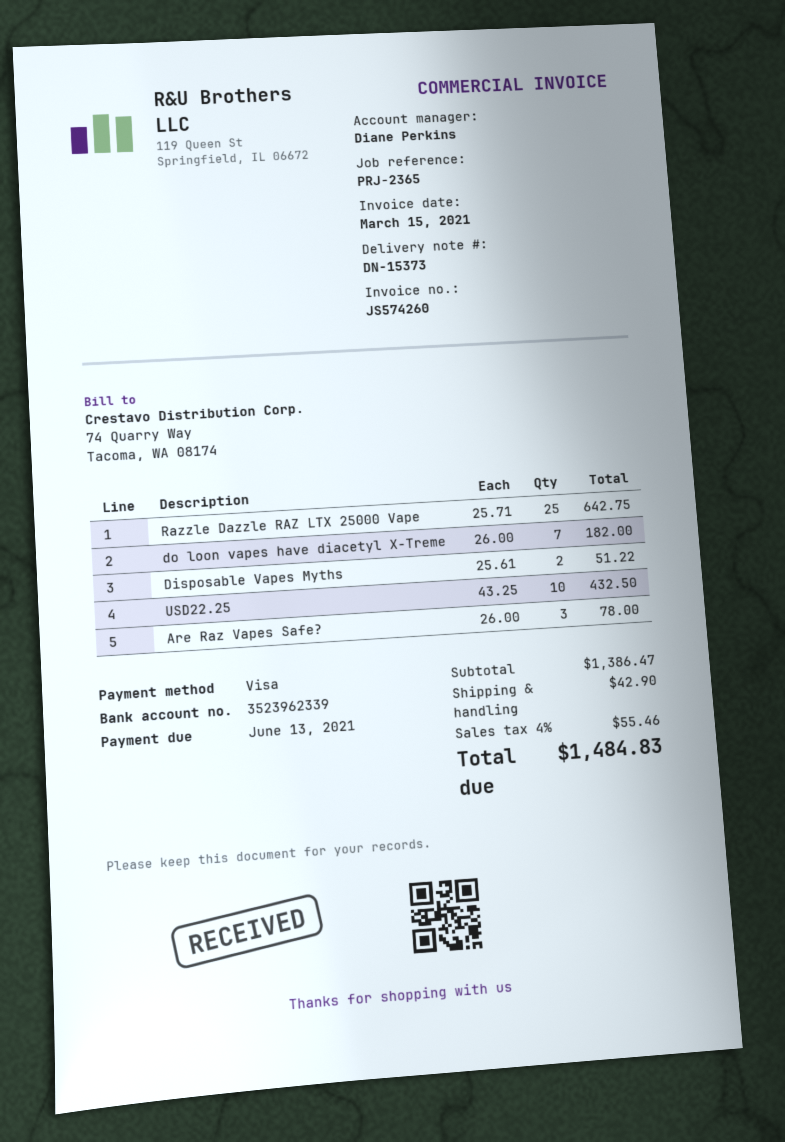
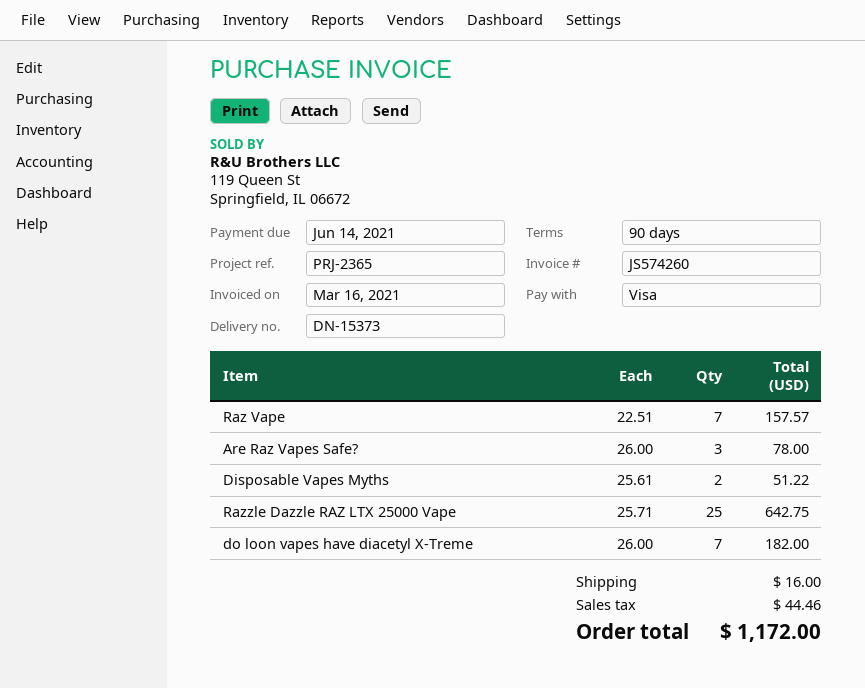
invoice date: 2021-03-15 -> 2021-03-16
due date: 2021-06-13 -> 2021-06-14
USD22.25: 10 x 43.25 = 432.50 -> none
Raz Vape: none -> 7 x 22.51 = 157.57
shipping: 42.90 -> 16.00
tax: 55.46 -> 44.46
total: 1484.83 -> 1172.00

